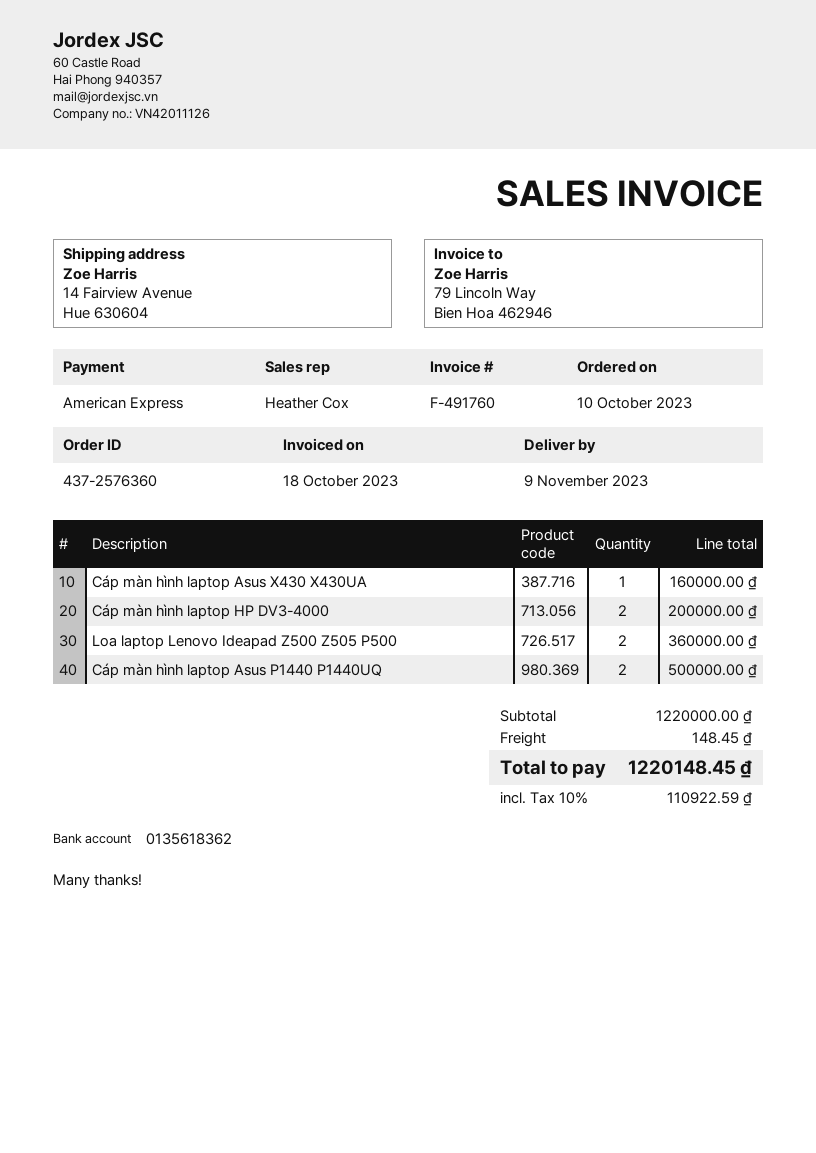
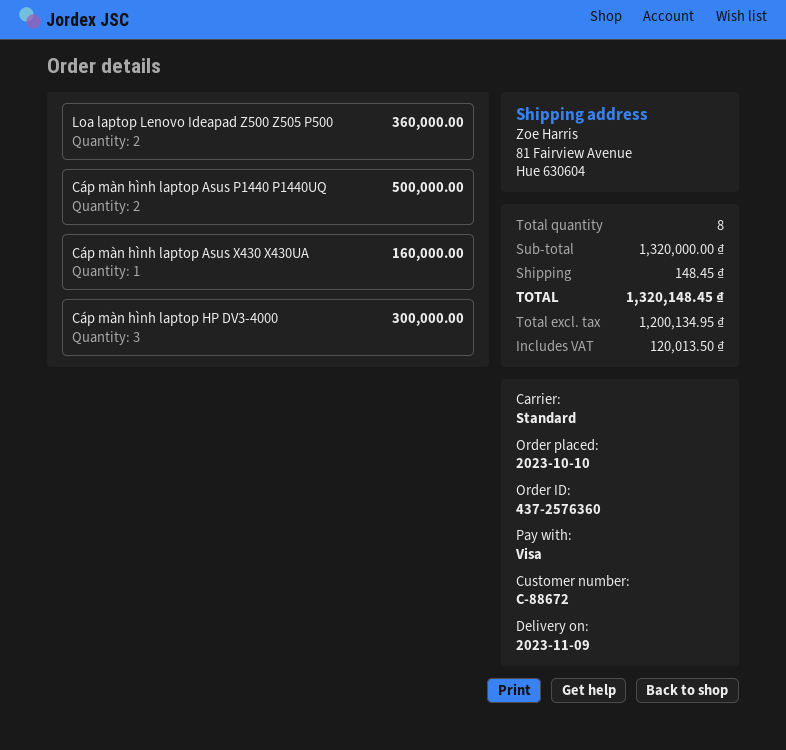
payment method: American Express -> Visa
ship to: 14 Fairview Avenue, Hue 630604 -> 81 Fairview Avenue, Hue 630604
Cáp màn hình laptop HP DV3-4000: 2 for 200000.00 -> 3 for 300000.00
subtotal: 1220000.00 -> 1320000.00
tax: 110922.59 -> 120013.50
total: 1220148.45 -> 1320148.45

